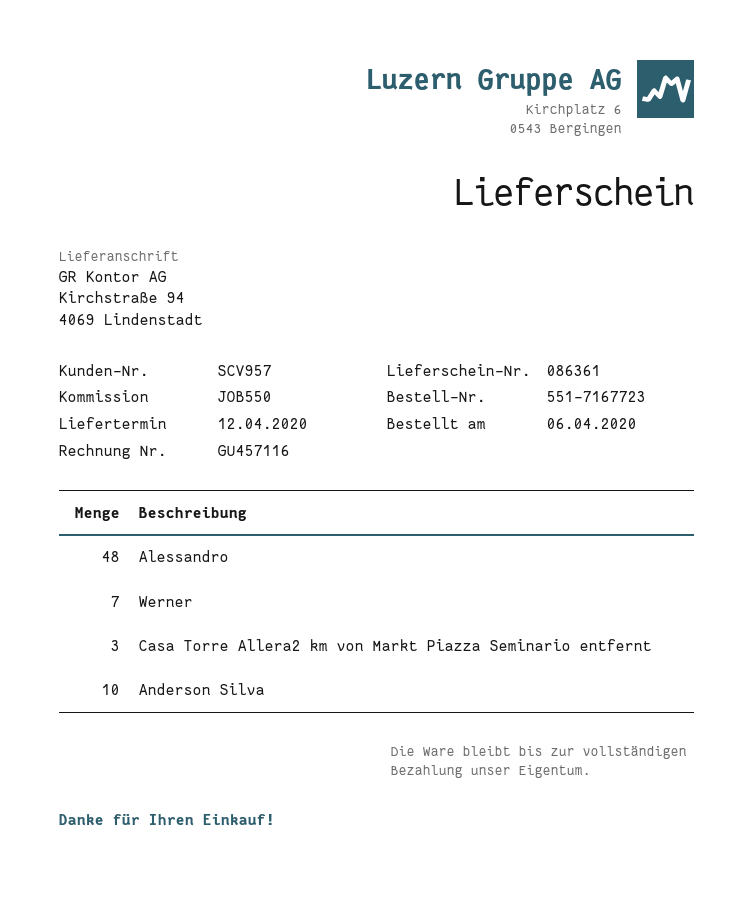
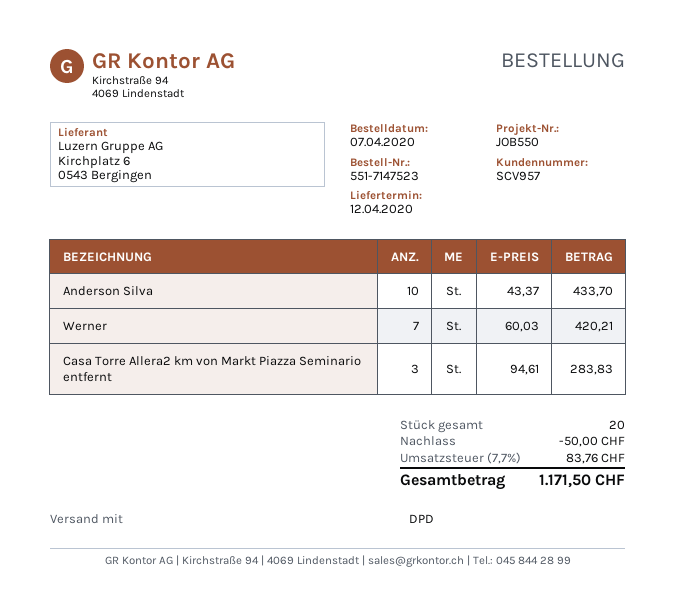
order number: 551-7167723 -> 551-7147523
order date: 2020-04-06 -> 2020-04-07
Alessandro: 48 -> none

